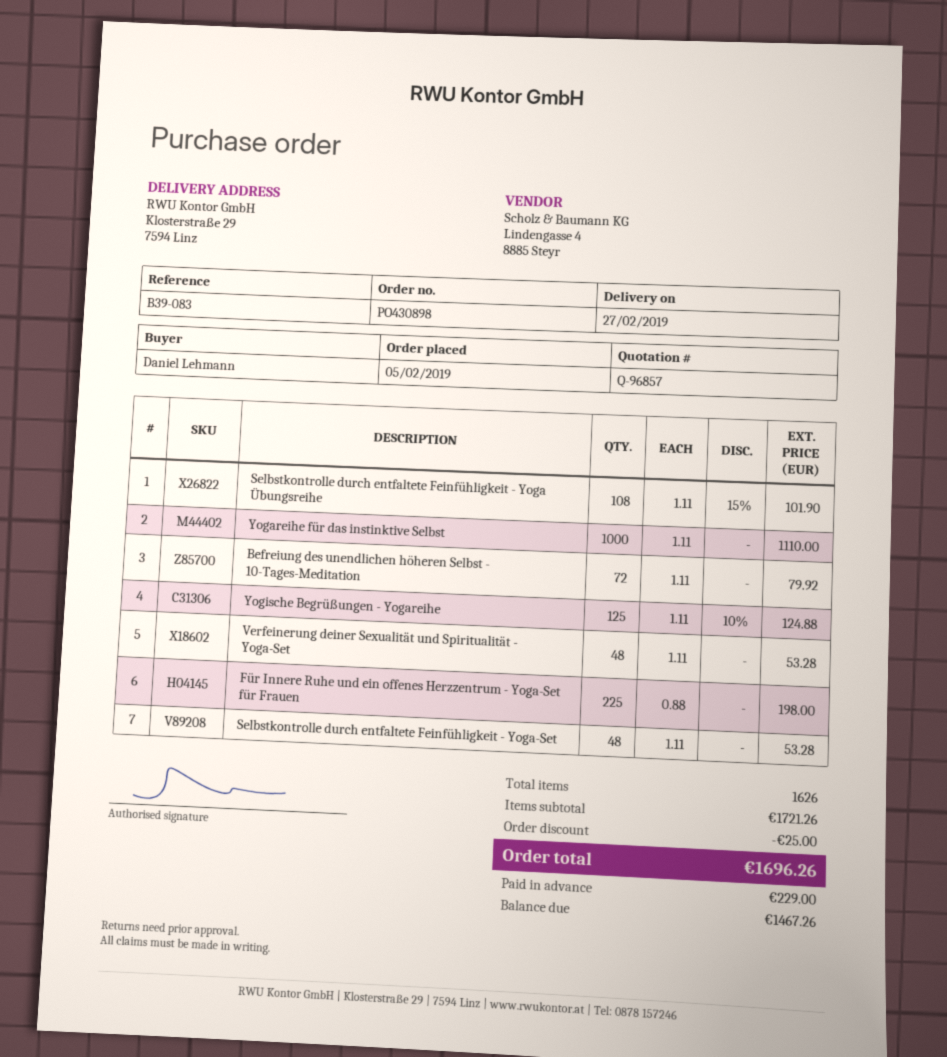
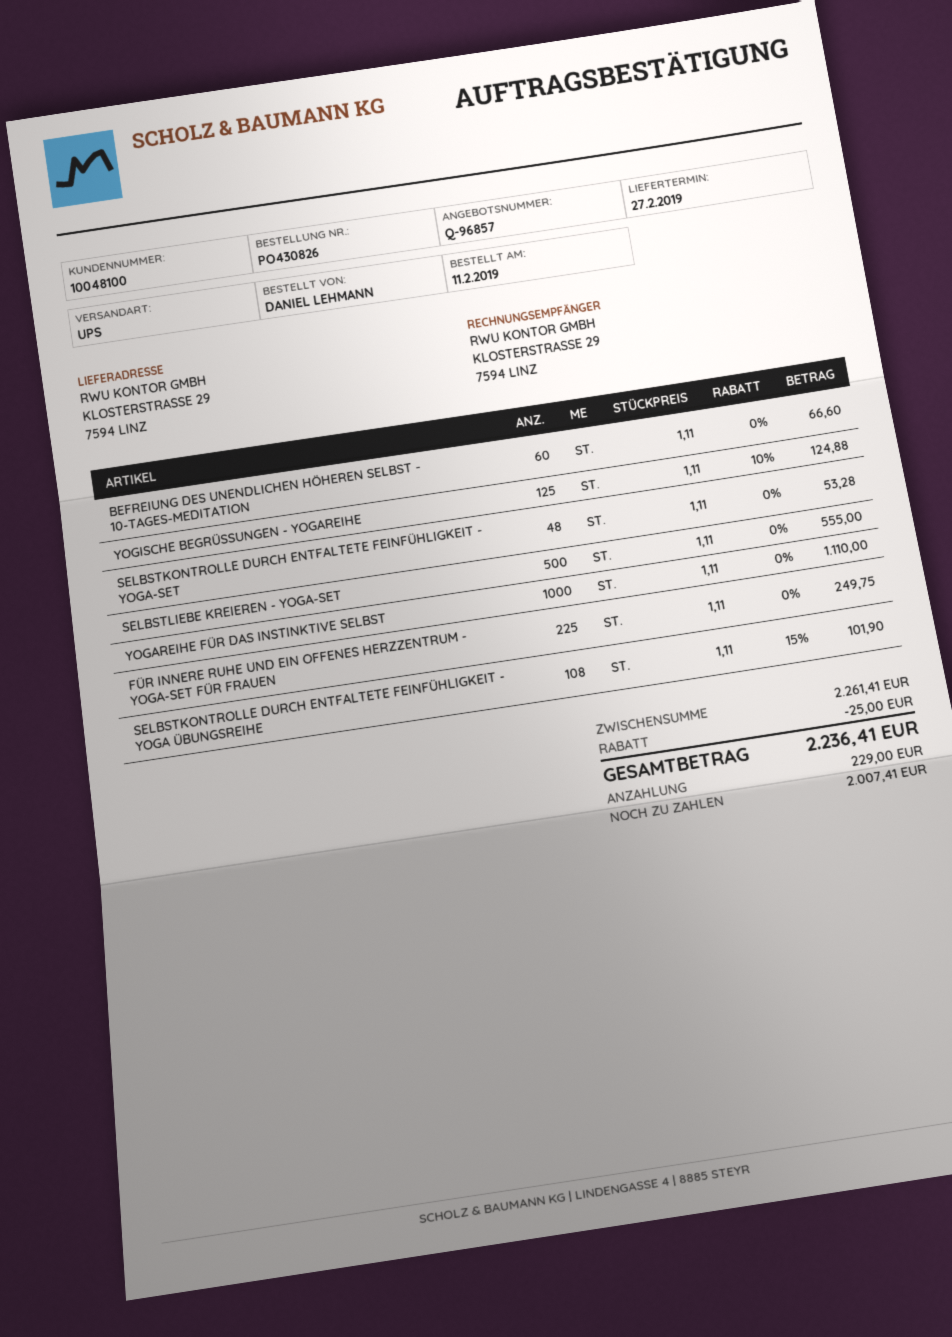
order number: PO430898 -> PO430826
order date: 2019-02-05 -> 2019-02-11
Befreiung des unendlichen höheren Selbst - 10-Tages-Meditation: 72 x 1.11 = 79.92 -> 60 x 1.11 = 66.60
Verfeinerung deiner Sexualität und Spiritualität - Yoga-Set: 48 x 1.11 = 53.28 -> none
Für Innere Ruhe und ein offenes Herzzentrum - Yoga-Set für Frauen: 225 x 0.88 = 198.00 -> 225 x 1.11 = 249.75
SELBSTLIEBE KREIEREN - YOGA-SET: none -> 500 x 1.11 = 555.00
subtotal: 1721.26 -> 2261.41
total: 1696.26 -> 2236.41
balance: 1467.26 -> 2007.41

